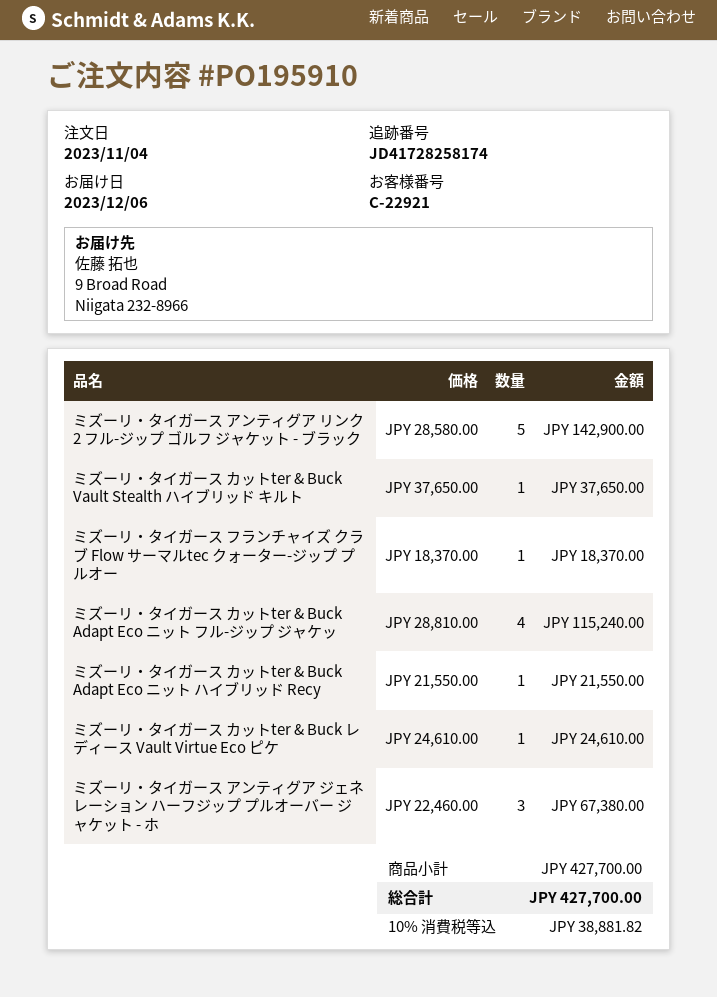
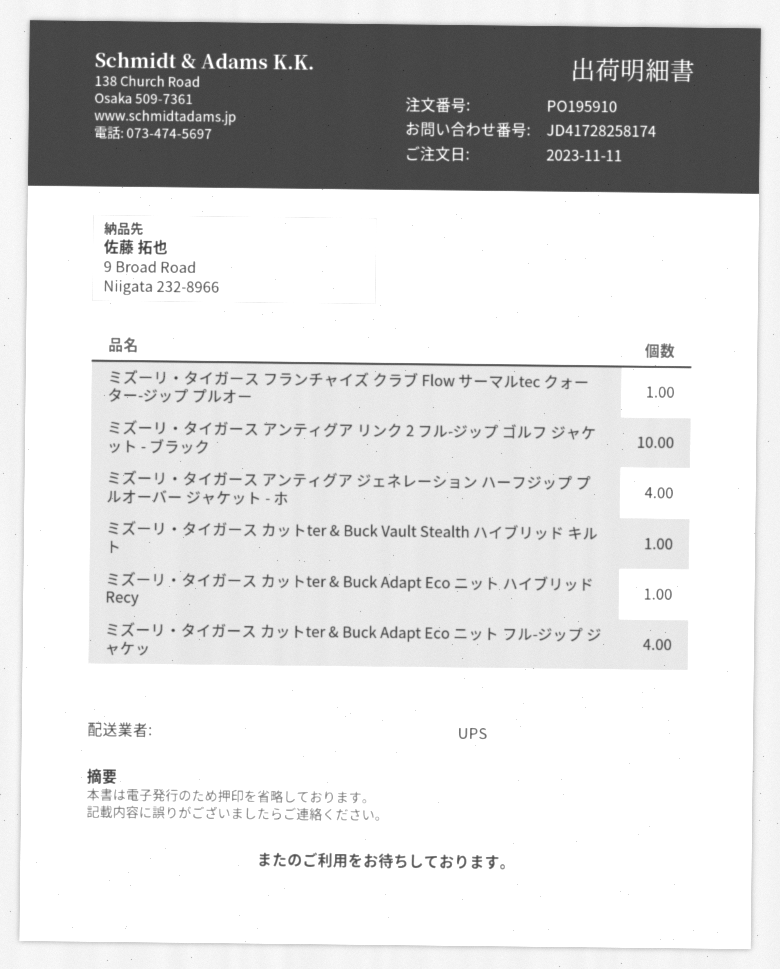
order date: 2023-11-04 -> 2023-11-11
ミズーリ・タイガース アンティグア リンク 2 フル-ジップ ゴルフ ジャケット - ブラック: 5 -> 10
ミズーリ・タイガース カットter & Buck レディース Vault Virtue Eco ピケ: 1 -> none
ミズーリ・タイガース アンティグア ジェネレーション ハーフジップ プルオーバー ジャケット - ホ: 3 -> 4

